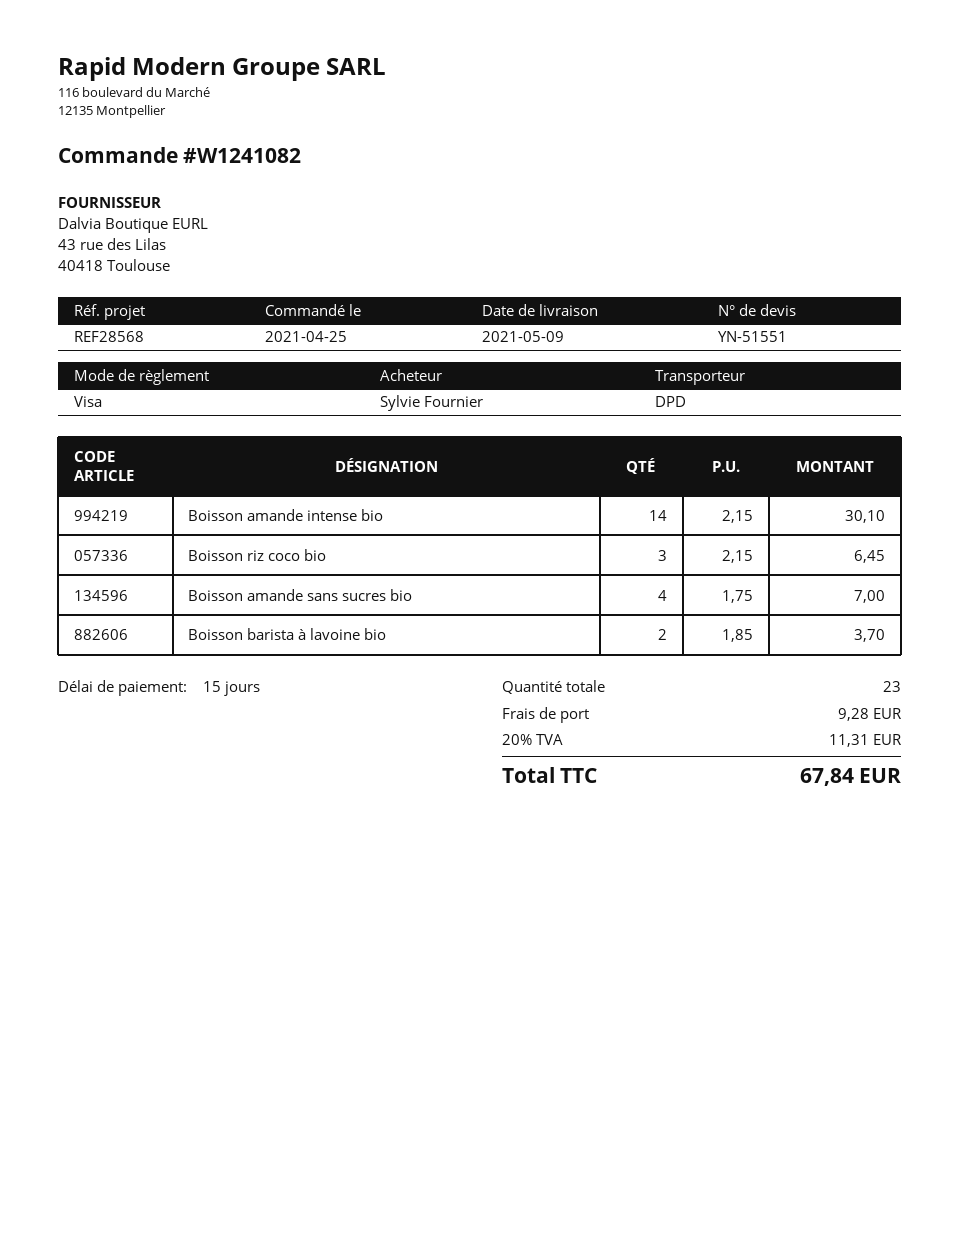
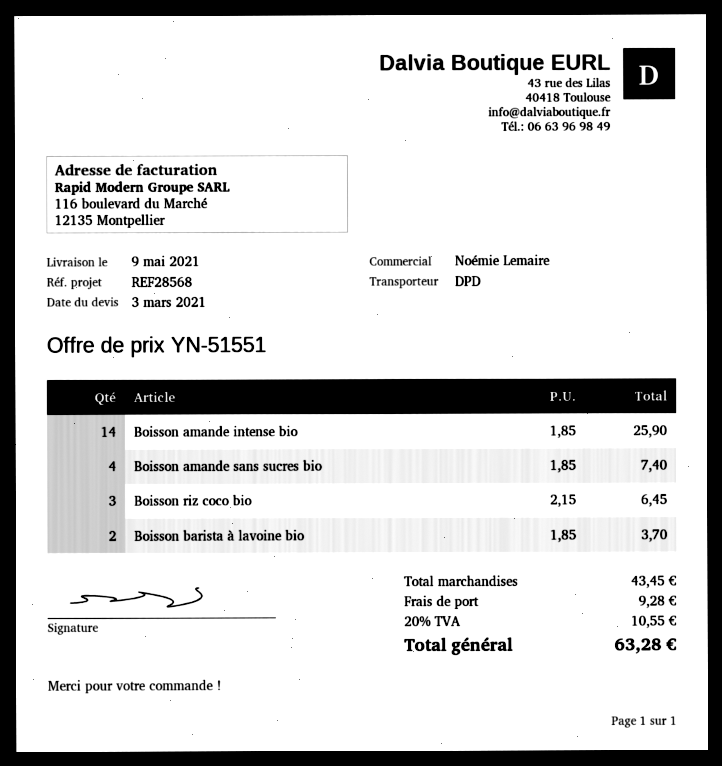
Boisson amande intense bio: 14 x 2.15 = 30.10 -> 14 x 1.85 = 25.90
Boisson amande sans sucres bio: 4 x 1.75 = 7.00 -> 4 x 1.85 = 7.40
tax: 20% = 11.31 -> 20% = 10.55
total: 67.84 -> 63.28

